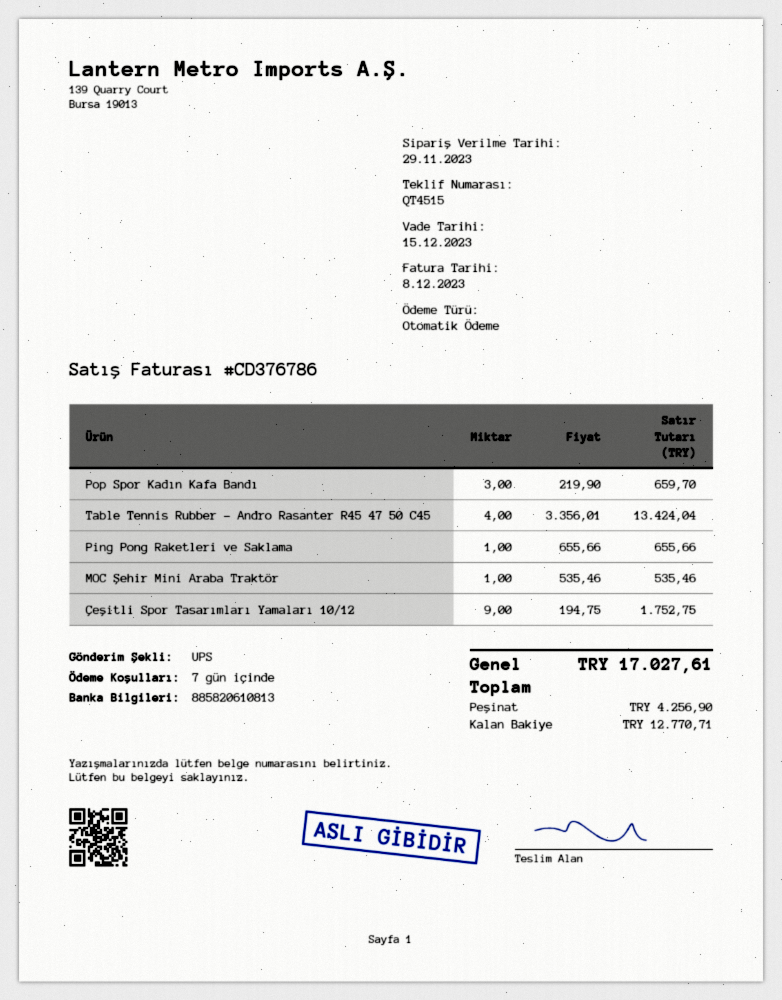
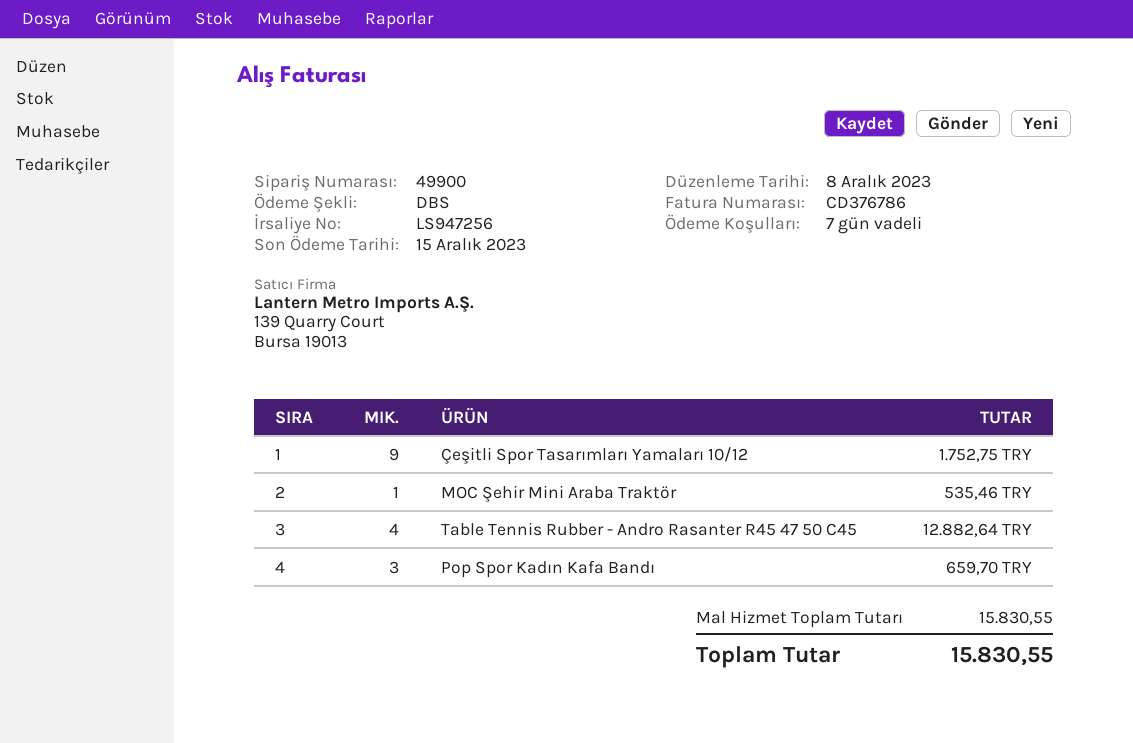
Table Tennis Rubber - Andro Rasanter R45 47 50 C45: 4 for 13424.04 -> 4 for 12882.64
Ping Pong Raketleri ve Saklama: 1 for 655.66 -> none
total: 17027.61 -> 15830.55

